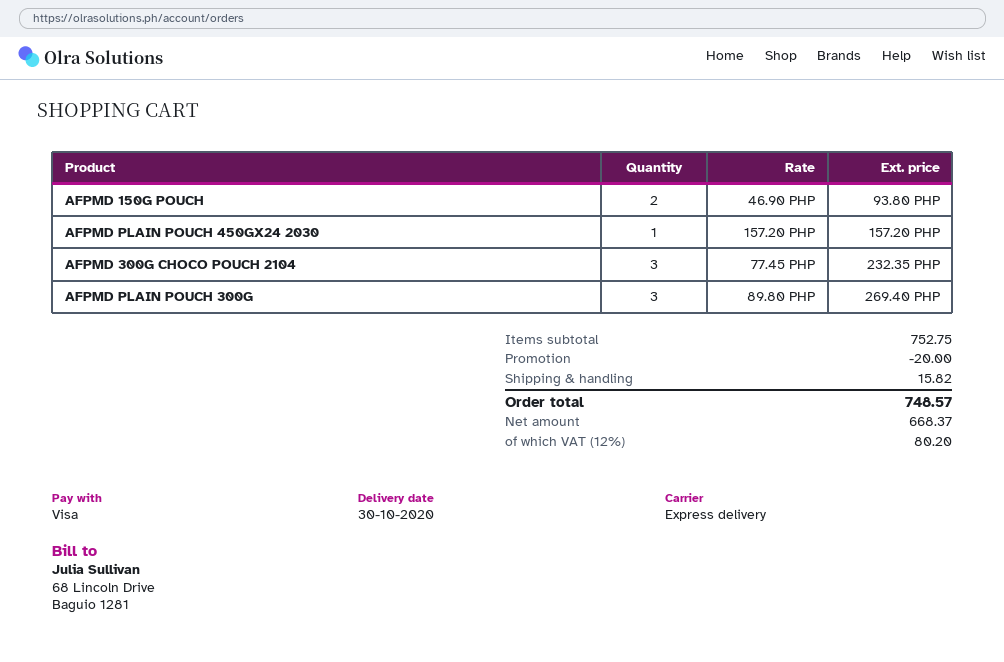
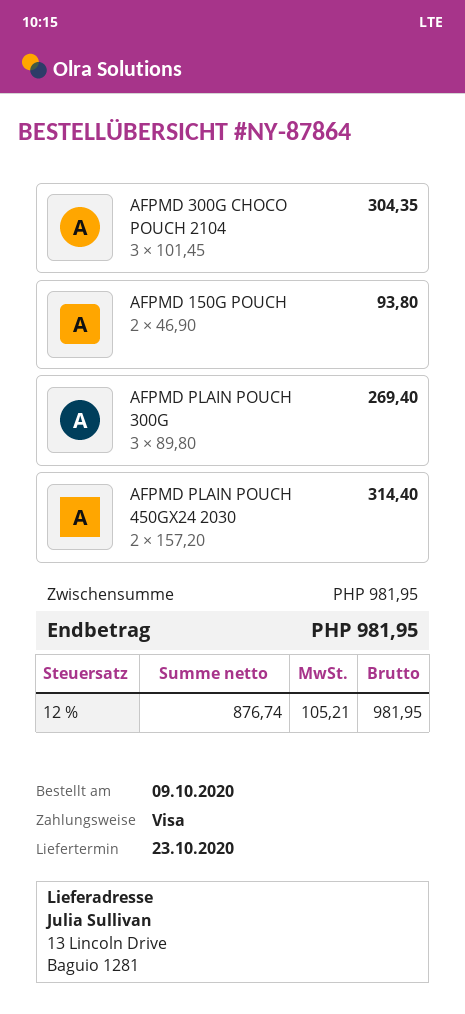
delivery date: 2020-10-30 -> 2020-10-23
AFPMD PLAIN POUCH 450GX24 2030: 1 x 157.20 = 157.20 -> 2 x 157.20 = 314.40
AFPMD 300G CHOCO POUCH 2104: 3 x 77.45 = 232.35 -> 3 x 101.45 = 304.35
subtotal: 752.75 -> 981.95
discount: 20.00 -> none
shipping: 15.82 -> none
net: 668.37 -> 876.74
tax: 12% = 80.20 -> 12% = 105.21
total: 748.57 -> 981.95

